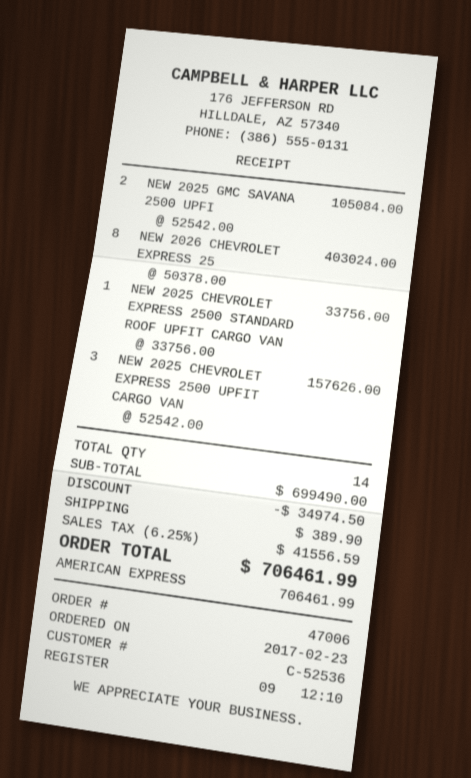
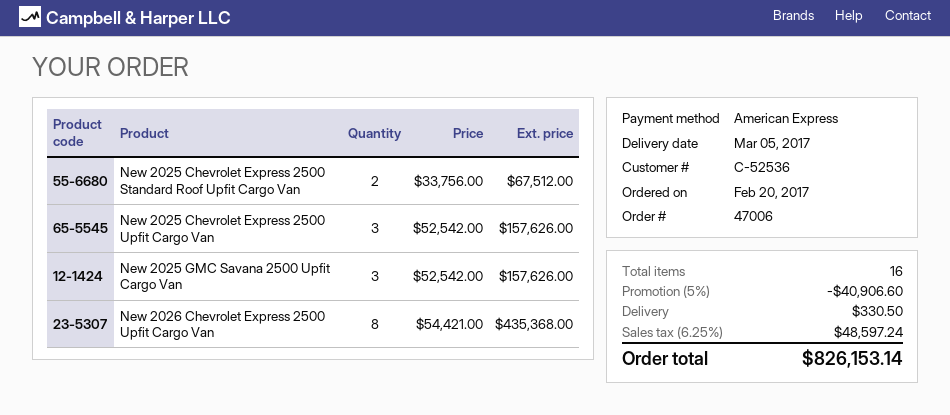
order date: 2017-02-23 -> 2017-02-20
NEW 2025 GMC SAVANA 2500 UPFI: 2 x 52542.00 = 105084.00 -> 3 x 52542.00 = 157626.00
NEW 2026 CHEVROLET EXPRESS 25: 8 x 50378.00 = 403024.00 -> 8 x 54421.00 = 435368.00
NEW 2025 CHEVROLET EXPRESS 2500 STANDARD ROOF UPFIT CARGO VAN: 1 x 33756.00 = 33756.00 -> 2 x 33756.00 = 67512.00
total quantity: 14 -> 16
discount: 34974.50 -> 40906.60
shipping: 389.90 -> 330.50
tax: 6.25% = 41556.59 -> 6.25% = 48597.24
total: 706461.99 -> 826153.14

